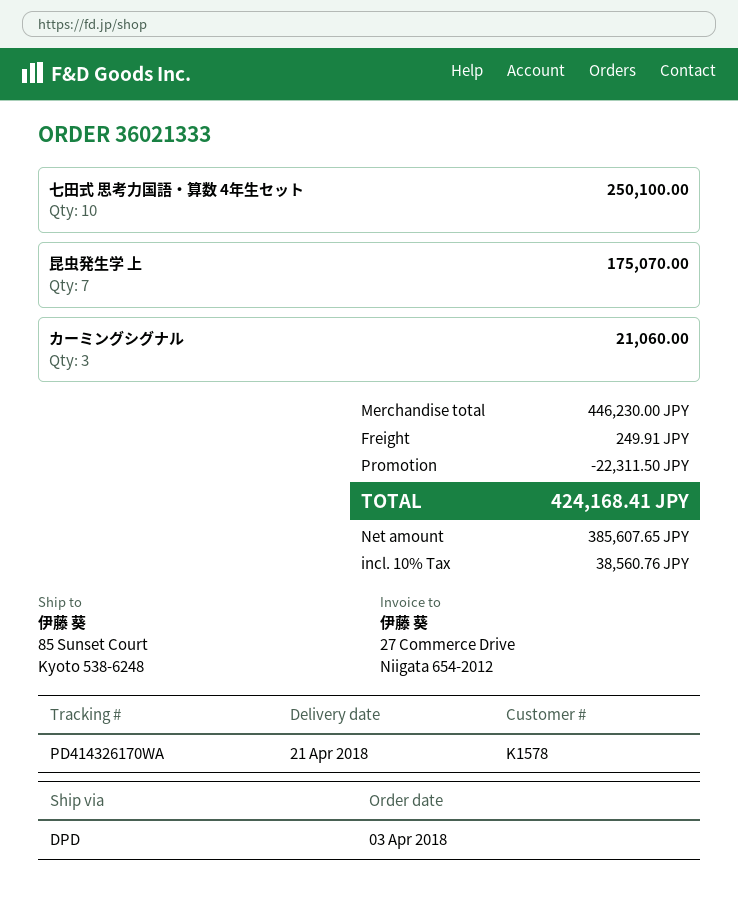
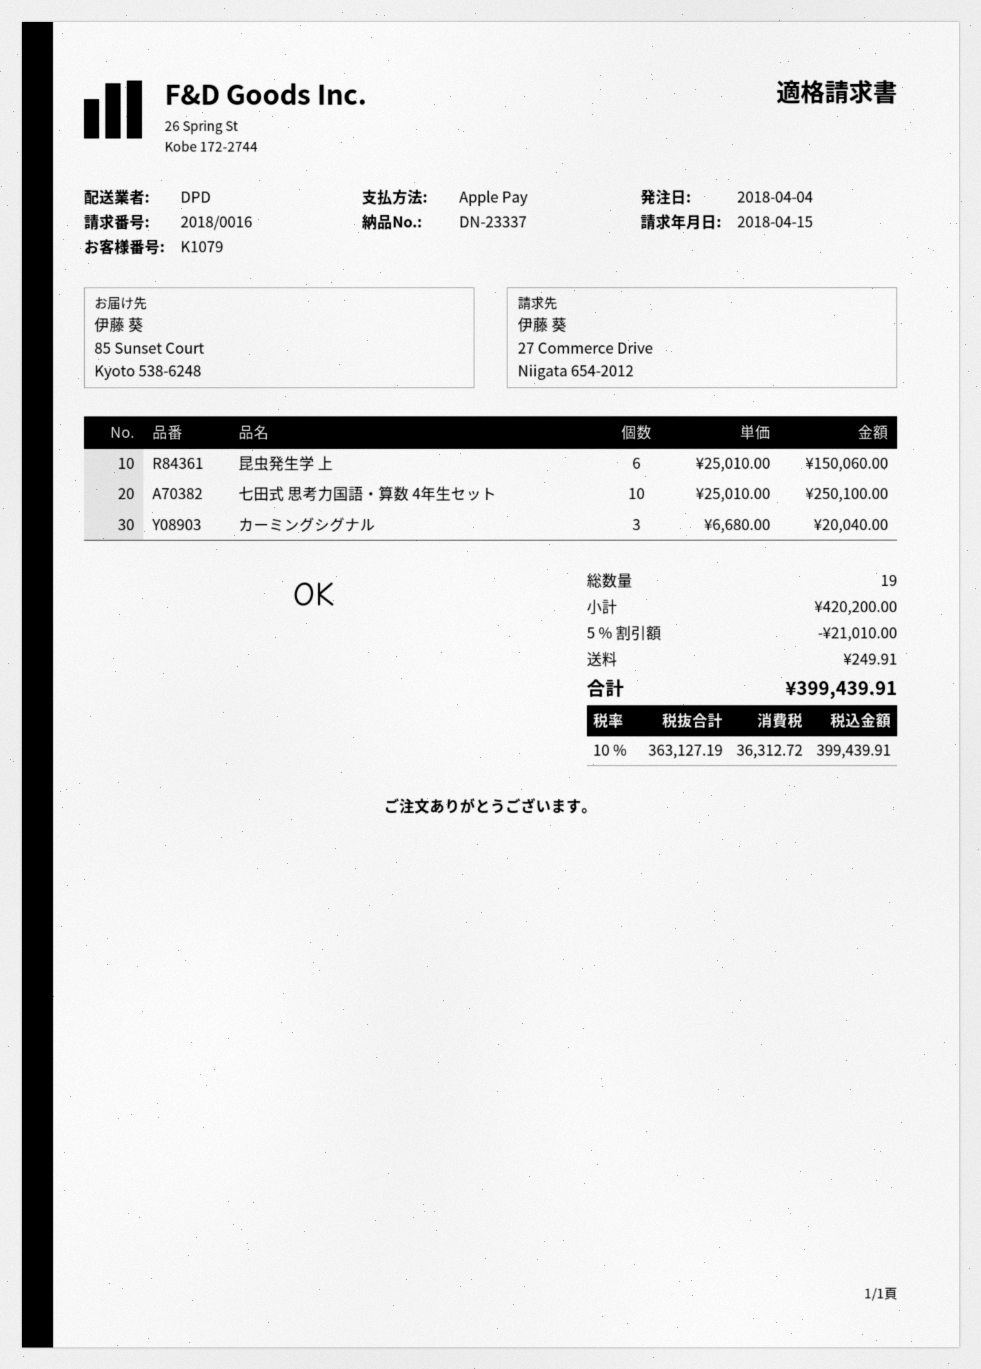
order date: 2018-04-03 -> 2018-04-04
customer number: K1578 -> K1079
昆虫発生学 上: 7 for 175070.00 -> 6 for 150060.00
カーミングシグナル: 3 for 21060.00 -> 3 for 20040.00
subtotal: 446230.00 -> 420200.00
discount: 22311.50 -> 21010.00
net: 385607.65 -> 363127.19
tax: 10% = 38560.76 -> 10% = 36312.72
total: 424168.41 -> 399439.91

